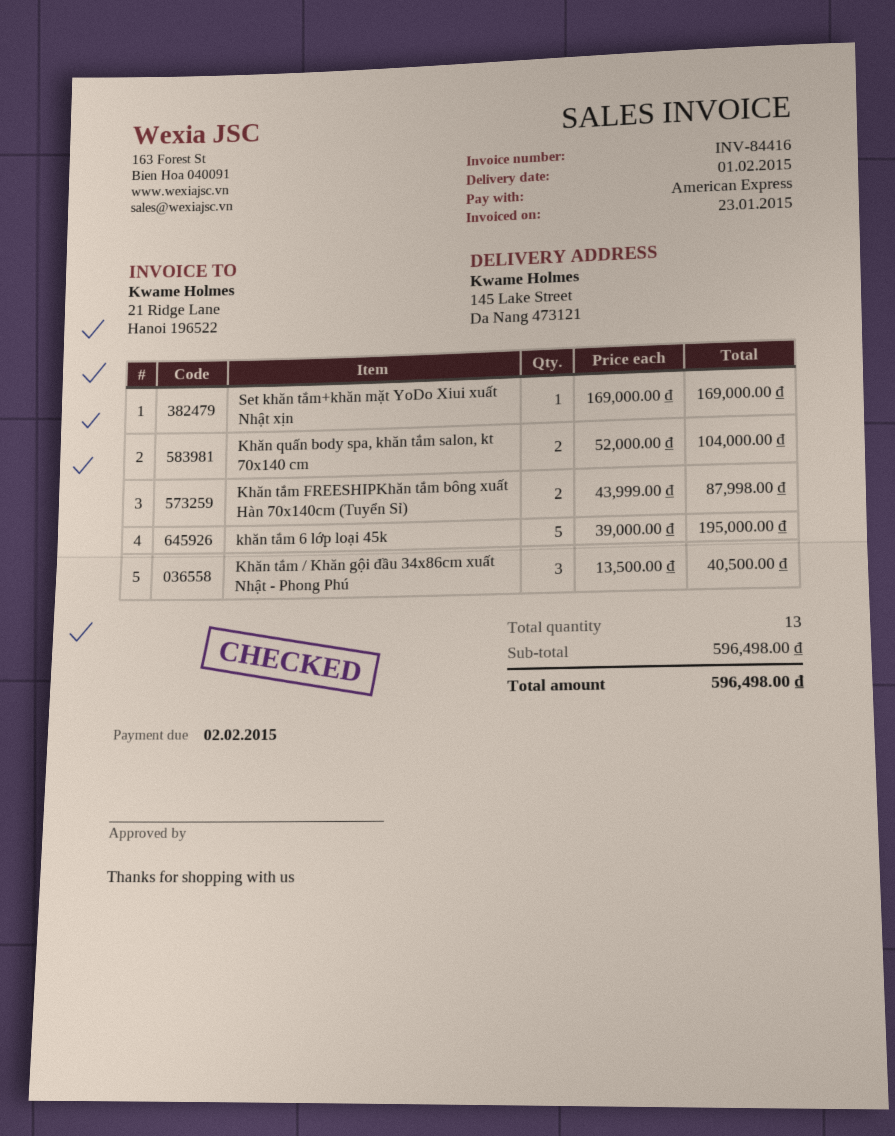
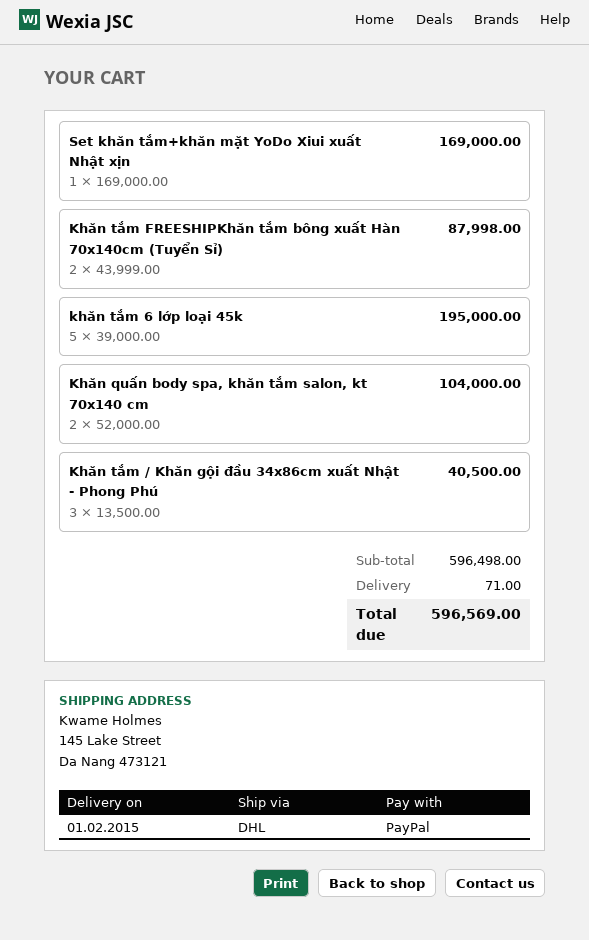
payment method: American Express -> PayPal
shipping: none -> 71.00
total: 596498.00 -> 596569.00

